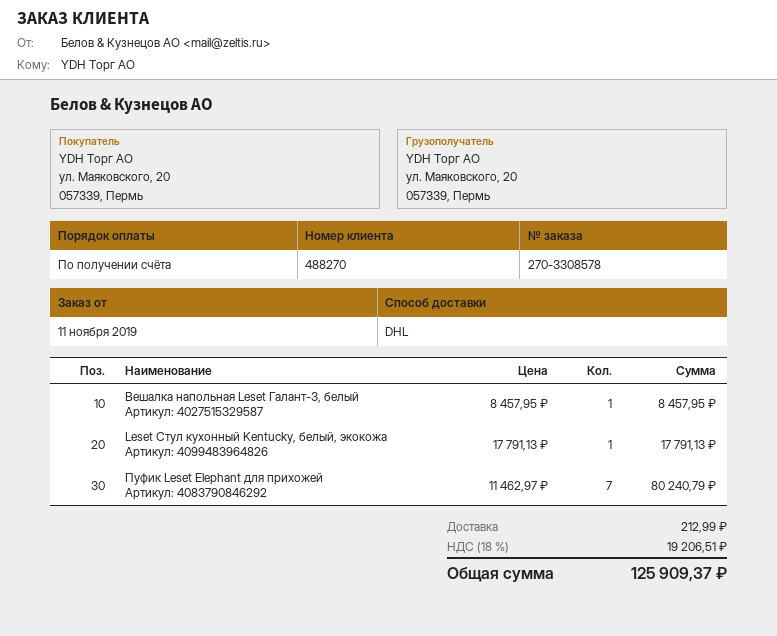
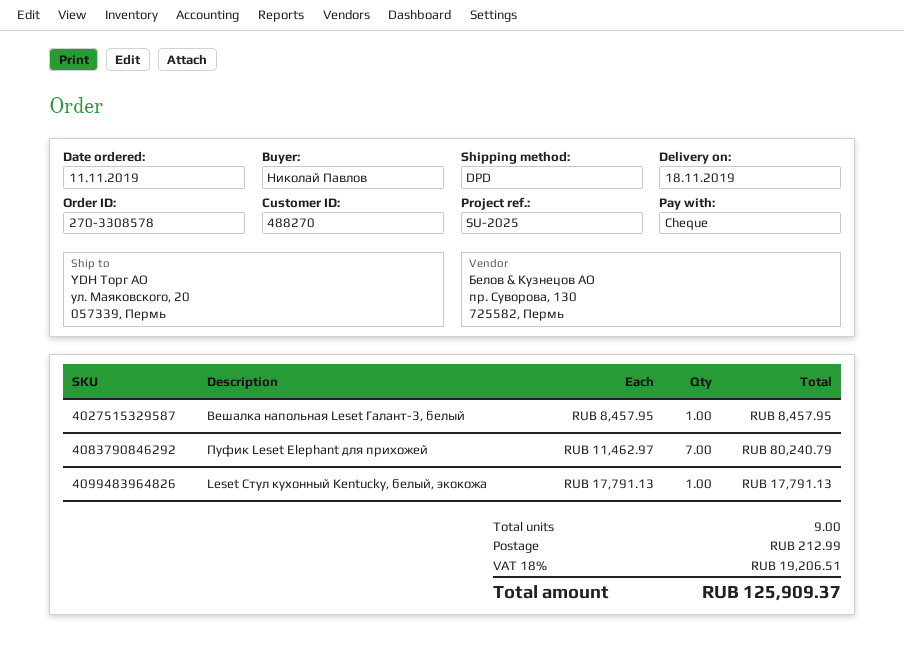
shipping method: DHL -> DPD

